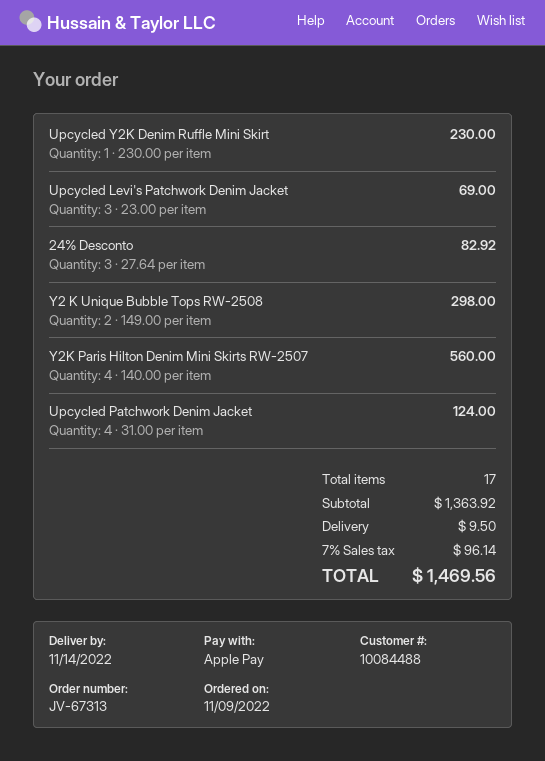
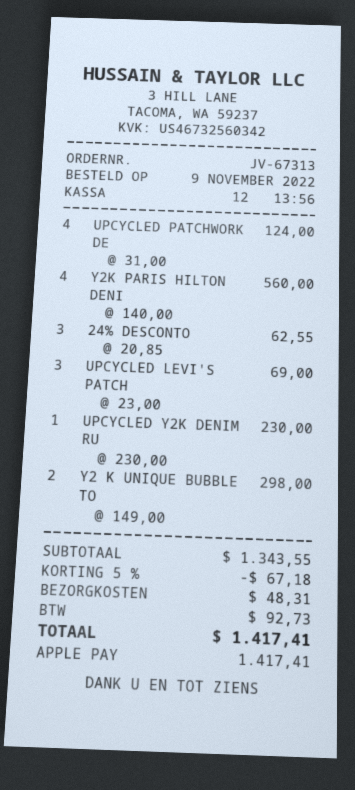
24% Desconto: 3 x 27.64 = 82.92 -> 3 x 20.85 = 62.55
subtotal: 1363.92 -> 1343.55
discount: none -> 5% = 67.18
shipping: 9.50 -> 48.31
tax: 96.14 -> 92.73
total: 1469.56 -> 1417.41

